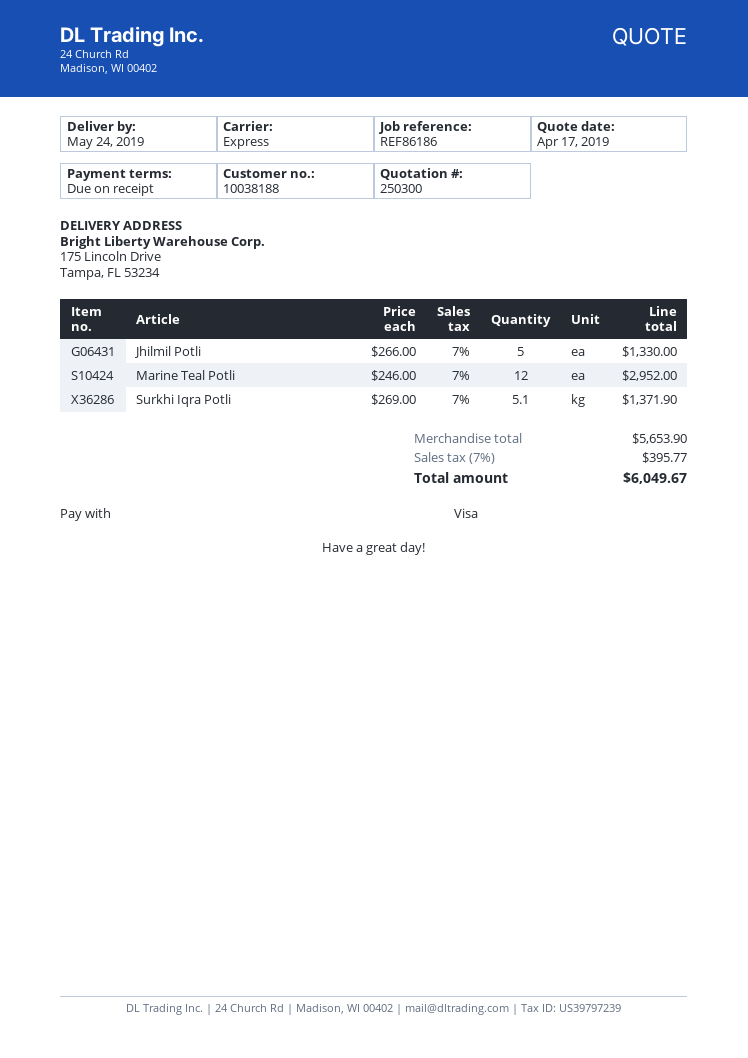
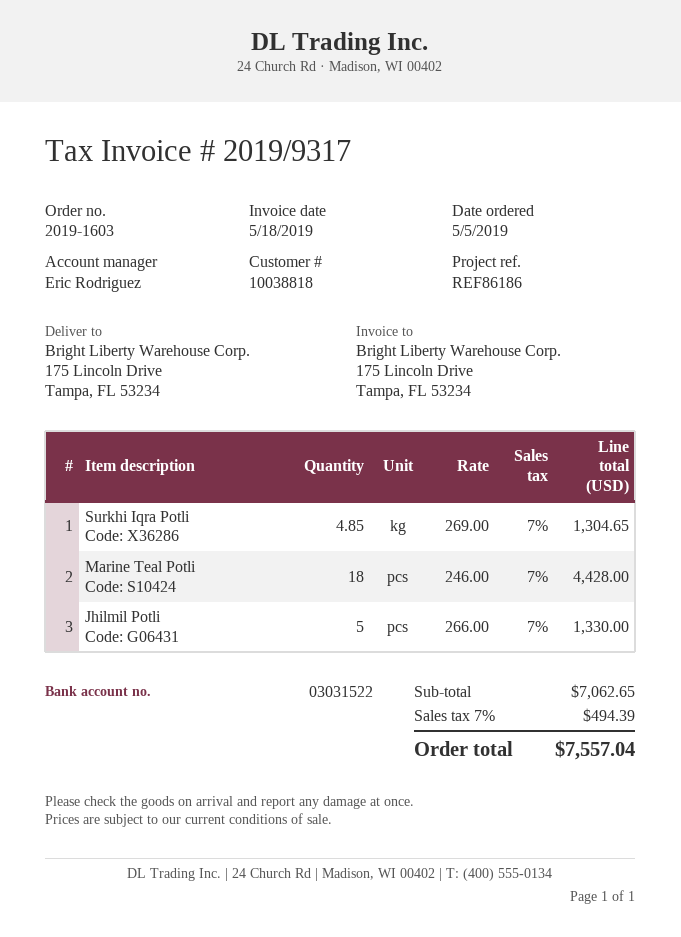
customer number: 10038188 -> 10038818
Marine Teal Potli: 12 x 246.00 = 2952.00 -> 18 x 246.00 = 4428.00
Surkhi Iqra Potli: 5.1 x 269.00 = 1371.90 -> 4.85 x 269.00 = 1304.65
subtotal: 5653.90 -> 7062.65
tax: 7% = 395.77 -> 7% = 494.39
total: 6049.67 -> 7557.04

